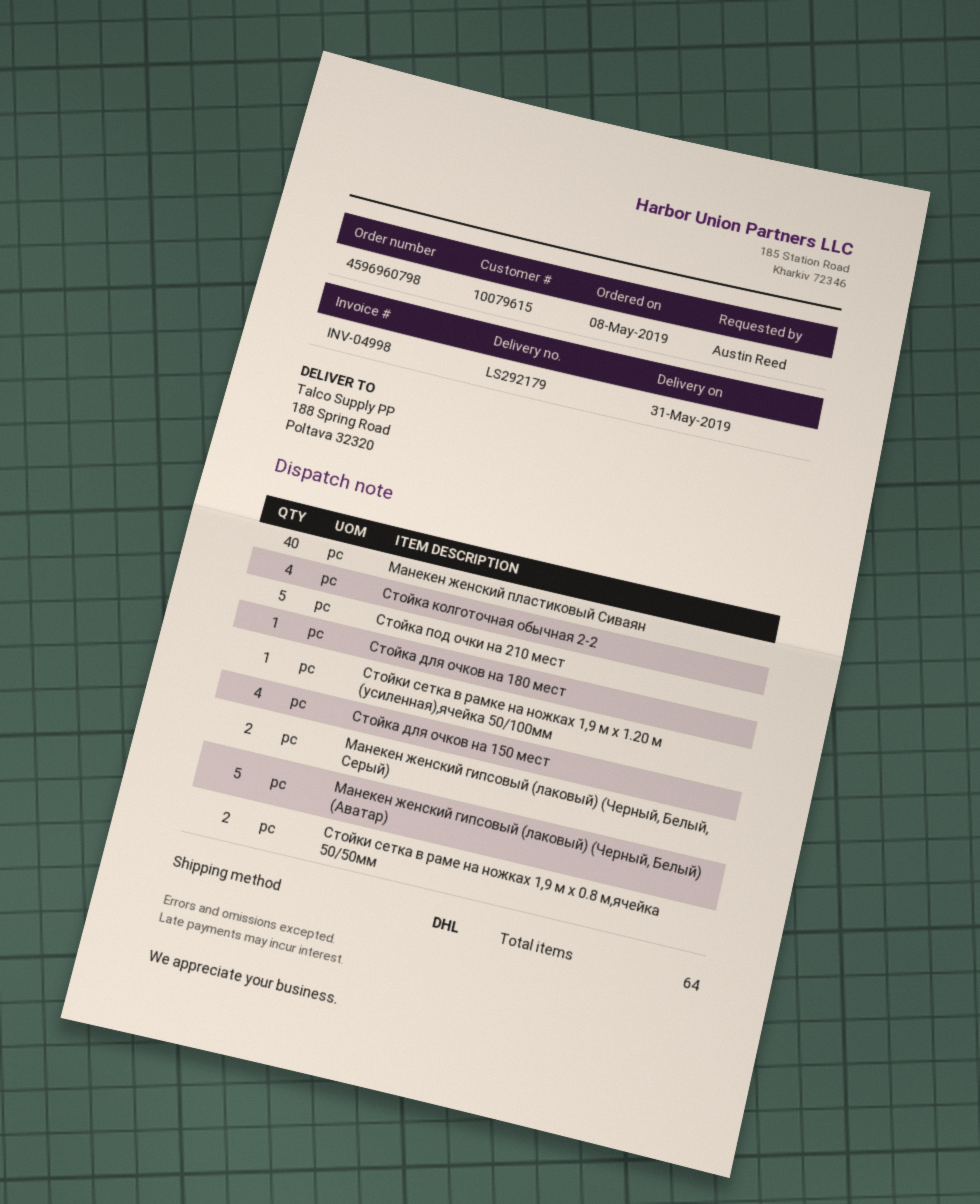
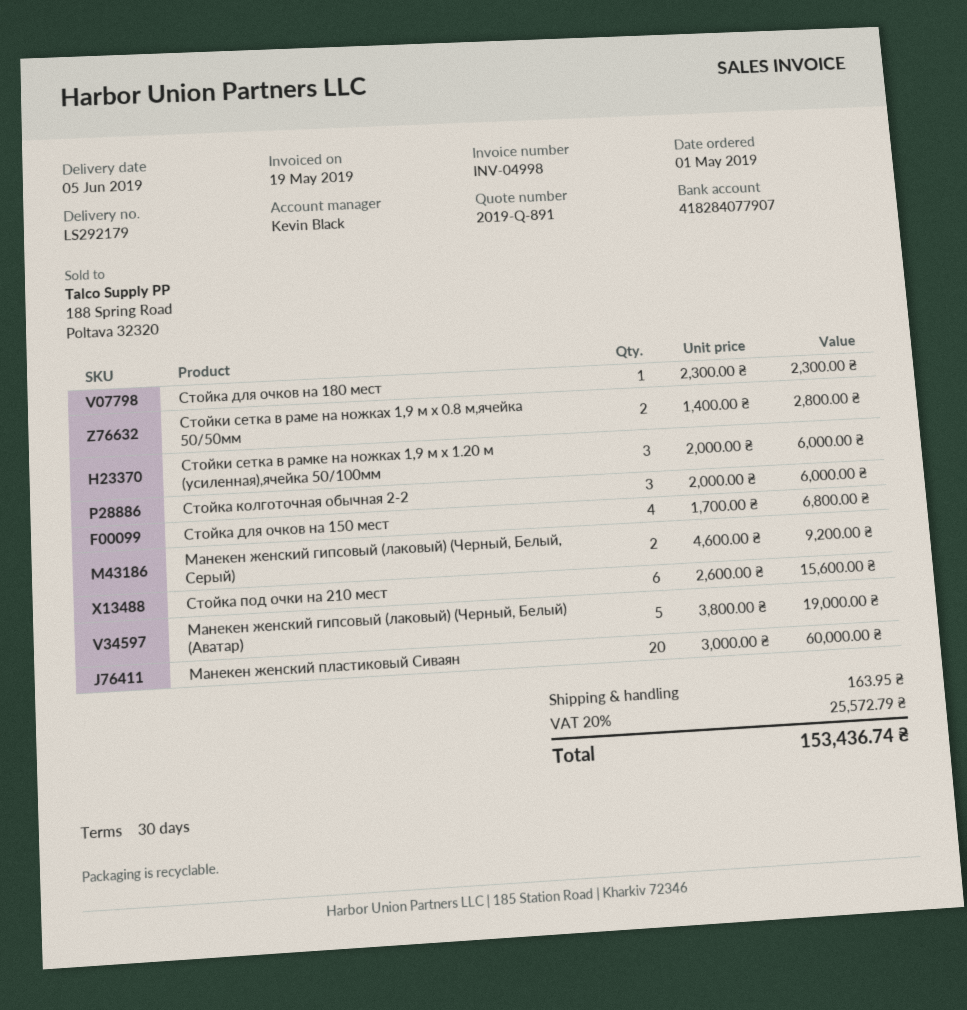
order date: 2019-05-08 -> 2019-05-01
delivery date: 2019-05-31 -> 2019-06-05
Манекен женский пластиковый Сиваян: 40 -> 20
Стойка колготочная обычная 2-2: 4 -> 3
Стойка под очки на 210 мест: 5 -> 6
Стойки сетка в рамке на ножках 1,9 м х 1.20 м (усиленная),ячейка 50/100мм: 1 -> 3

